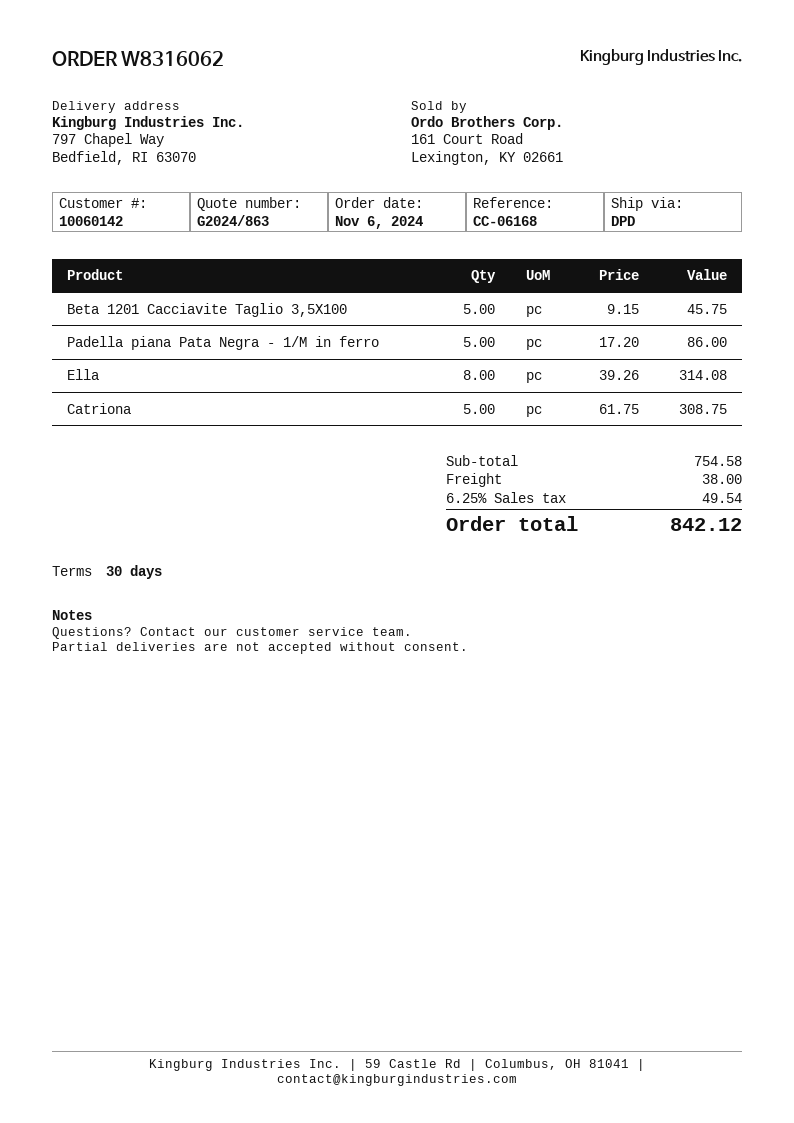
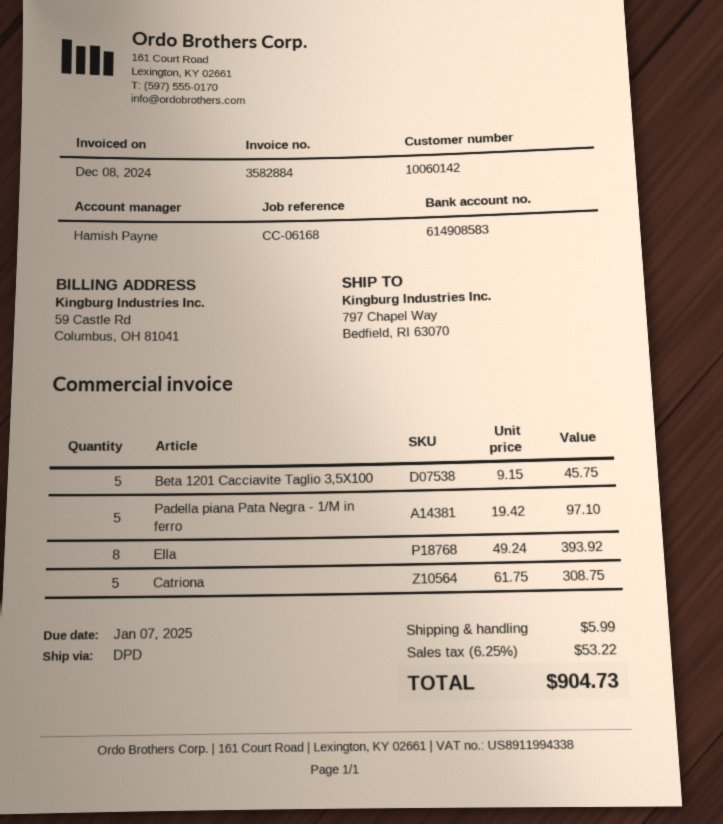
Padella piana Pata Negra - 1/M in ferro: 5 x 17.20 = 86.00 -> 5 x 19.42 = 97.10
Ella: 8 x 39.26 = 314.08 -> 8 x 49.24 = 393.92
shipping: 38.00 -> 5.99
tax: 6.25% = 49.54 -> 6.25% = 53.22
total: 842.12 -> 904.73

